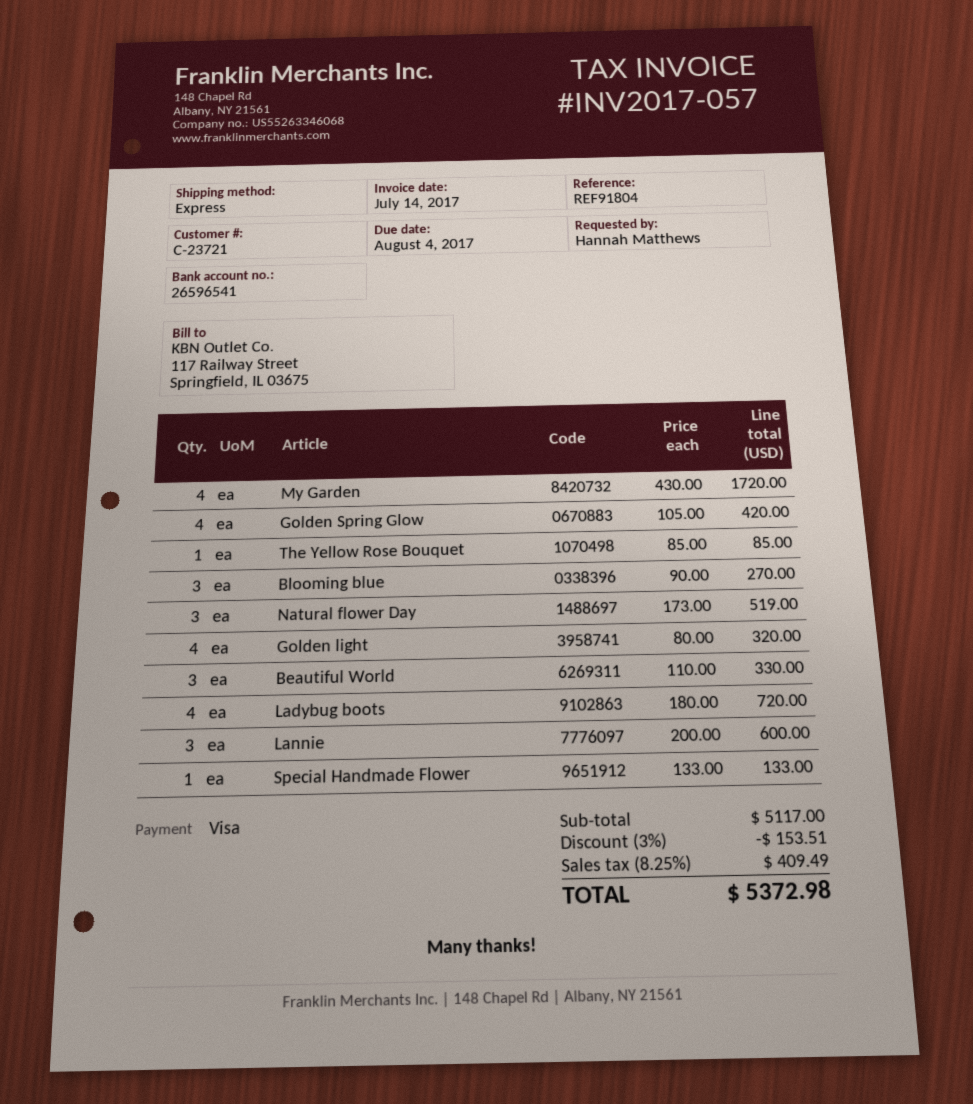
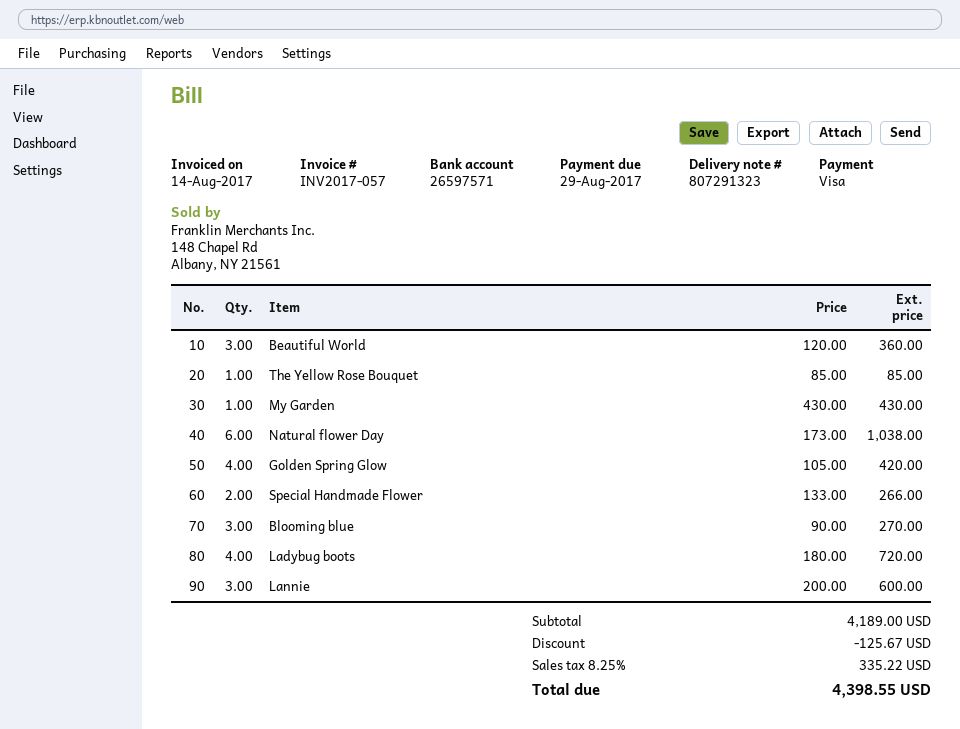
invoice date: 2017-07-14 -> 2017-08-14
due date: 2017-08-04 -> 2017-08-29
bank account: 26596541 -> 26597571
My Garden: 4 x 430.00 = 1720.00 -> 1 x 430.00 = 430.00
Natural flower Day: 3 x 173.00 = 519.00 -> 6 x 173.00 = 1038.00
Golden light: 4 x 80.00 = 320.00 -> none
Beautiful World: 3 x 110.00 = 330.00 -> 3 x 120.00 = 360.00
Special Handmade Flower: 1 x 133.00 = 133.00 -> 2 x 133.00 = 266.00
subtotal: 5117.00 -> 4189.00
discount: 153.51 -> 125.67
tax: 8.25% = 409.49 -> 8.25% = 335.22
total: 5372.98 -> 4398.55

